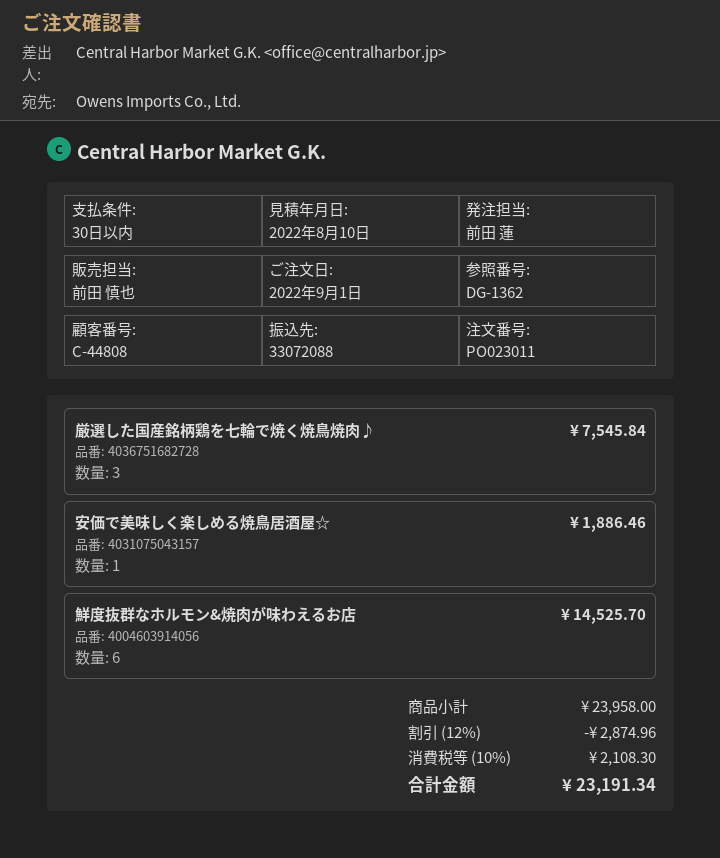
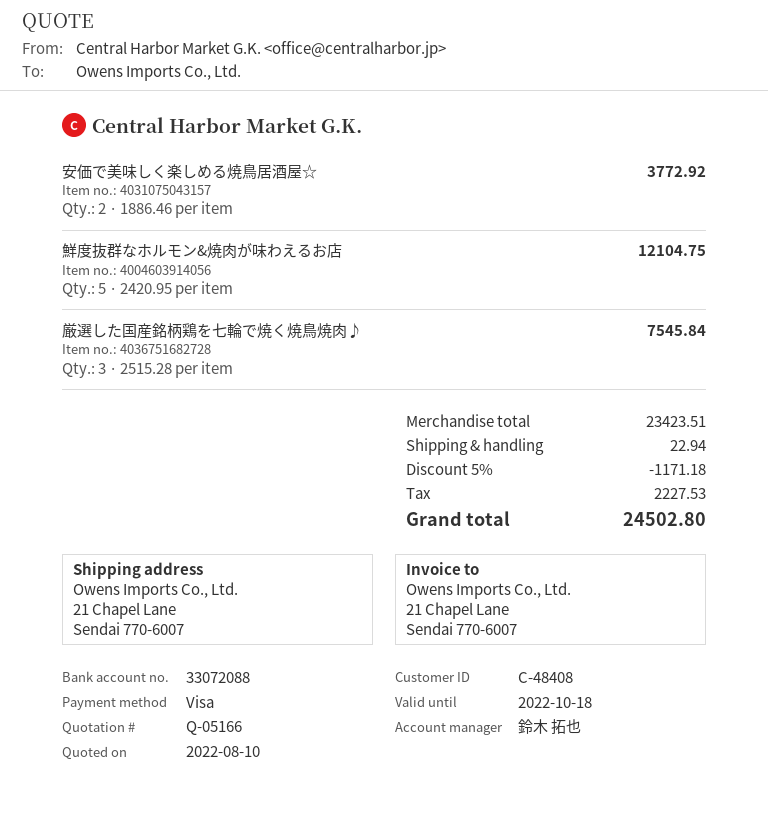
customer number: C-44808 -> C-48408
sales rep: 前田 慎也 -> 鈴木 拓也
安価で美味しく楽しめる焼鳥居酒屋☆: 1 for 1886.46 -> 2 for 3772.92
鮮度抜群なホルモン&焼肉が味わえるお店: 6 for 14525.70 -> 5 for 12104.75
subtotal: 23958.00 -> 23423.51
discount: 12% = 2874.96 -> 5% = 1171.18
shipping: none -> 22.94
tax: 2108.30 -> 2227.53
total: 23191.34 -> 24502.80

